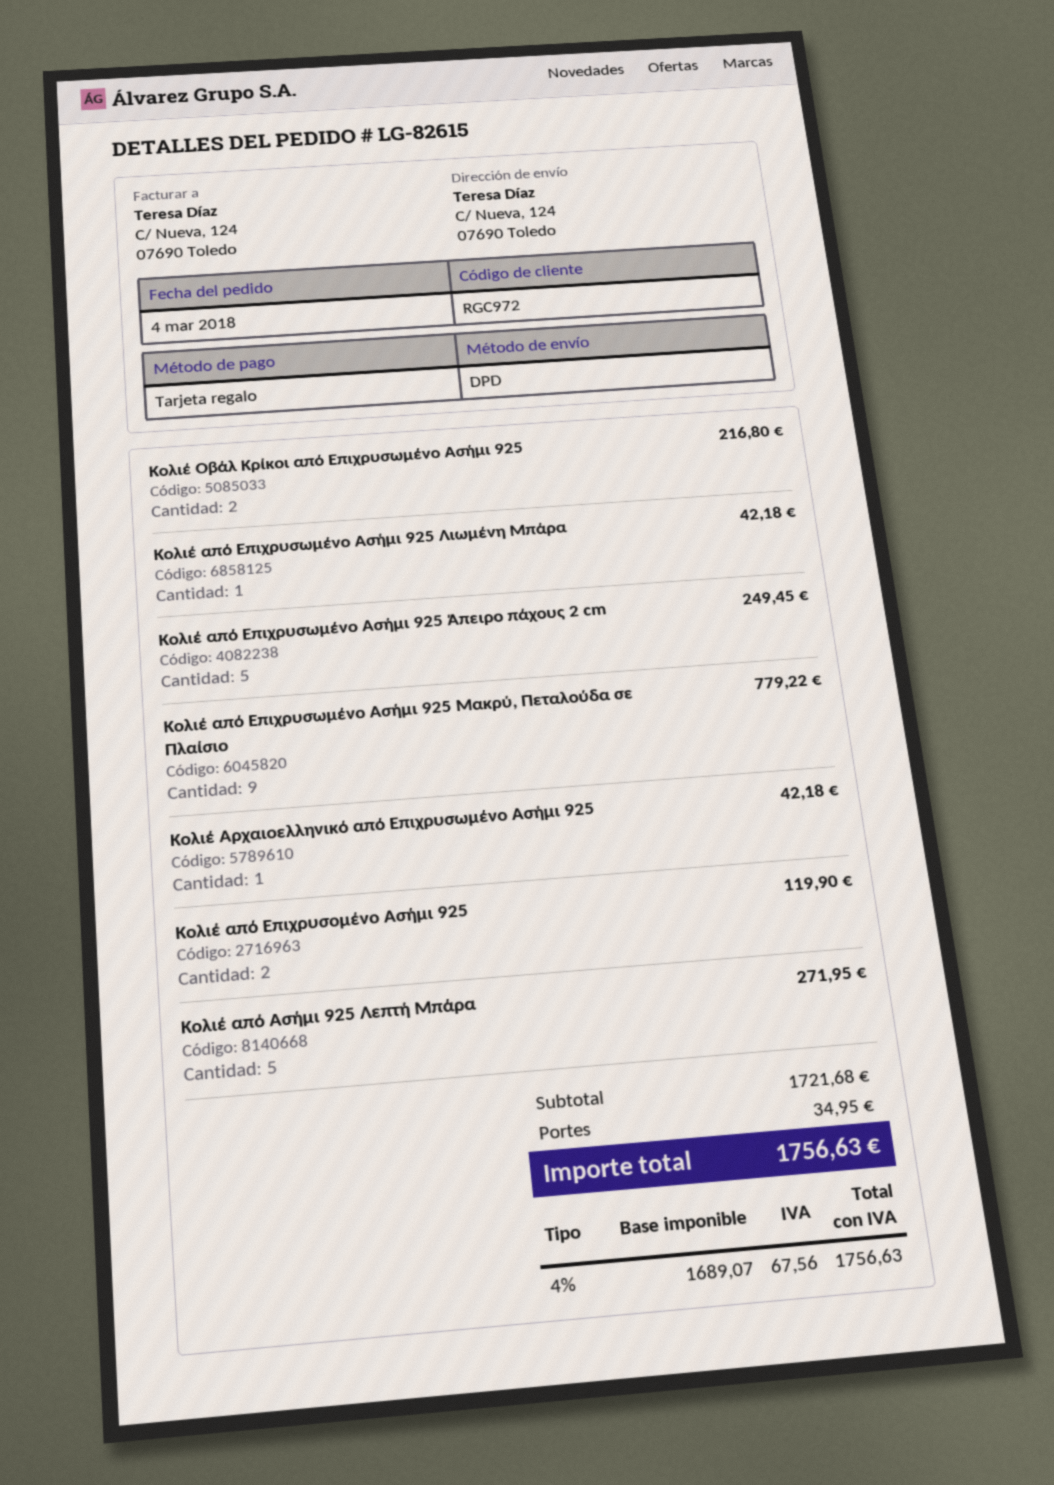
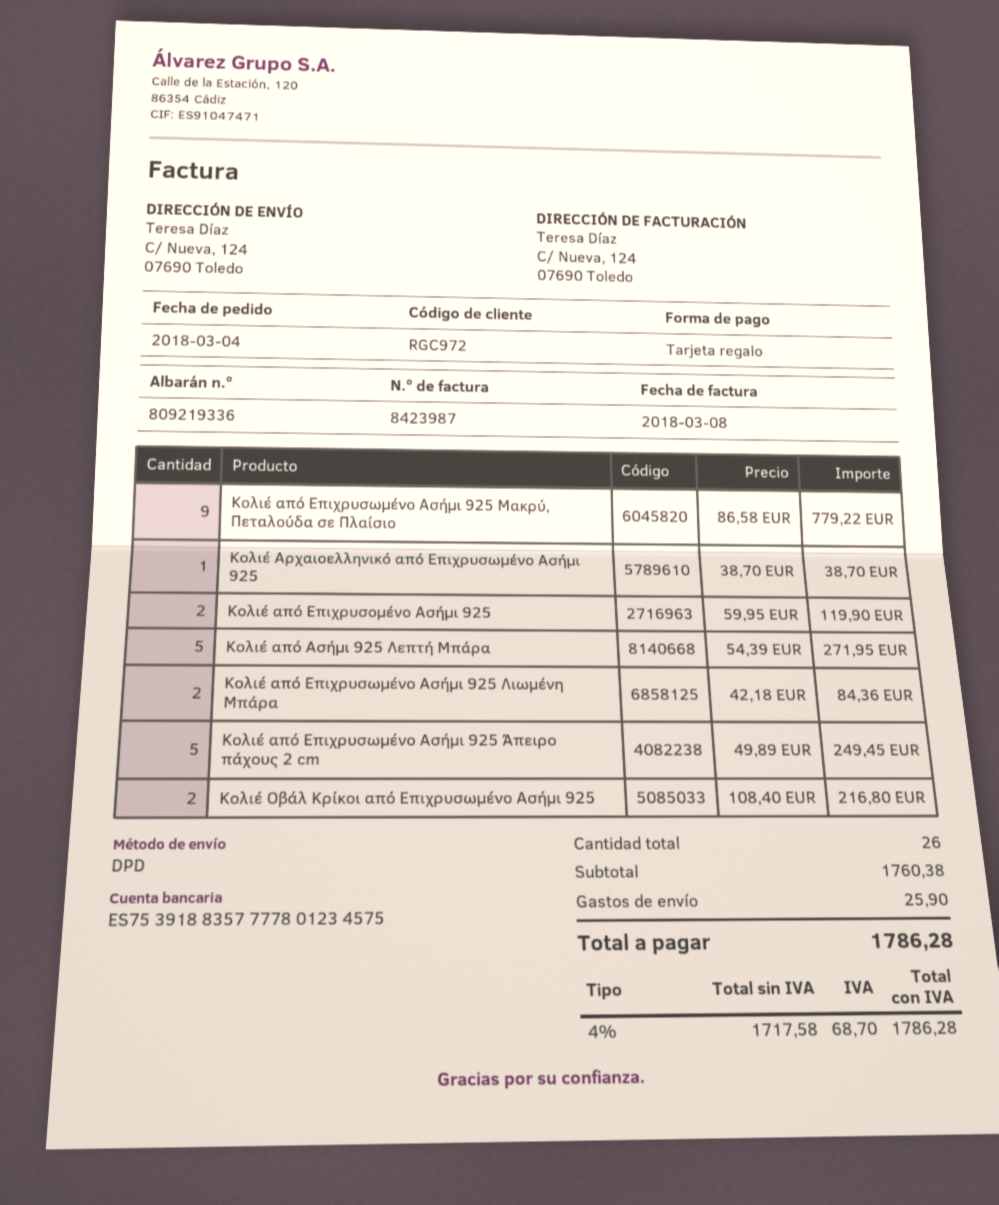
Κολιέ από Επιχρυσωμένο Ασήμι 925 Λιωμένη Μπάρα: 1 for 42.18 -> 2 for 84.36
Κολιέ Αρχαιοελληνικό από Επιχρυσωμένο Ασήμι 925: 1 for 42.18 -> 1 for 38.70
subtotal: 1721.68 -> 1760.38
shipping: 34.95 -> 25.90
net: 1689.07 -> 1717.58
tax: 4% = 67.56 -> 4% = 68.70
total: 1756.63 -> 1786.28

